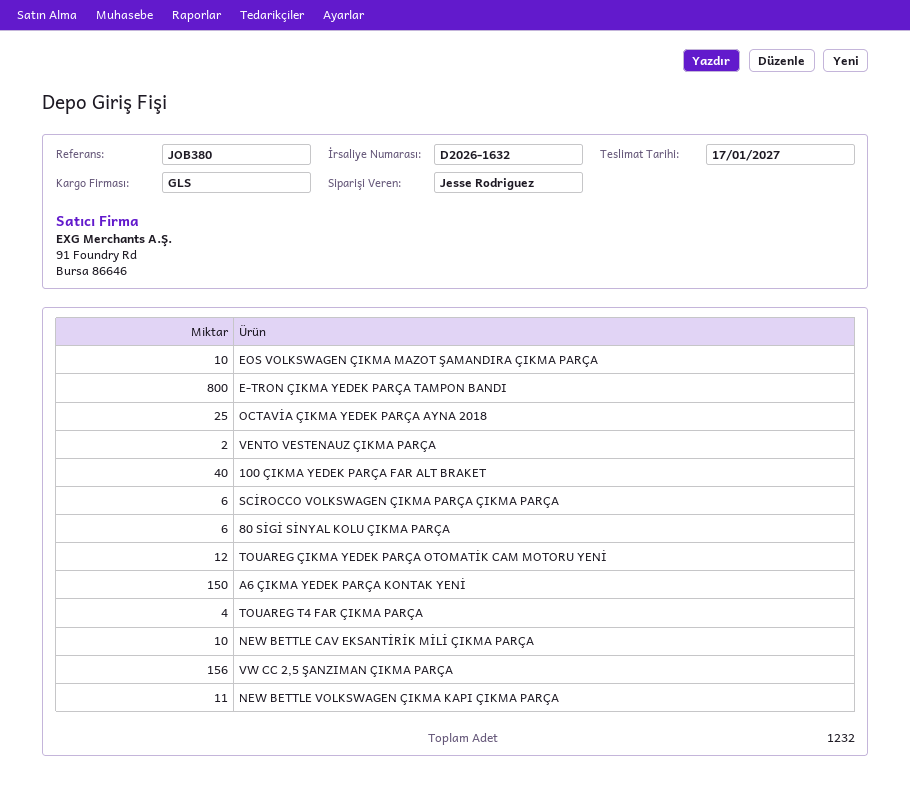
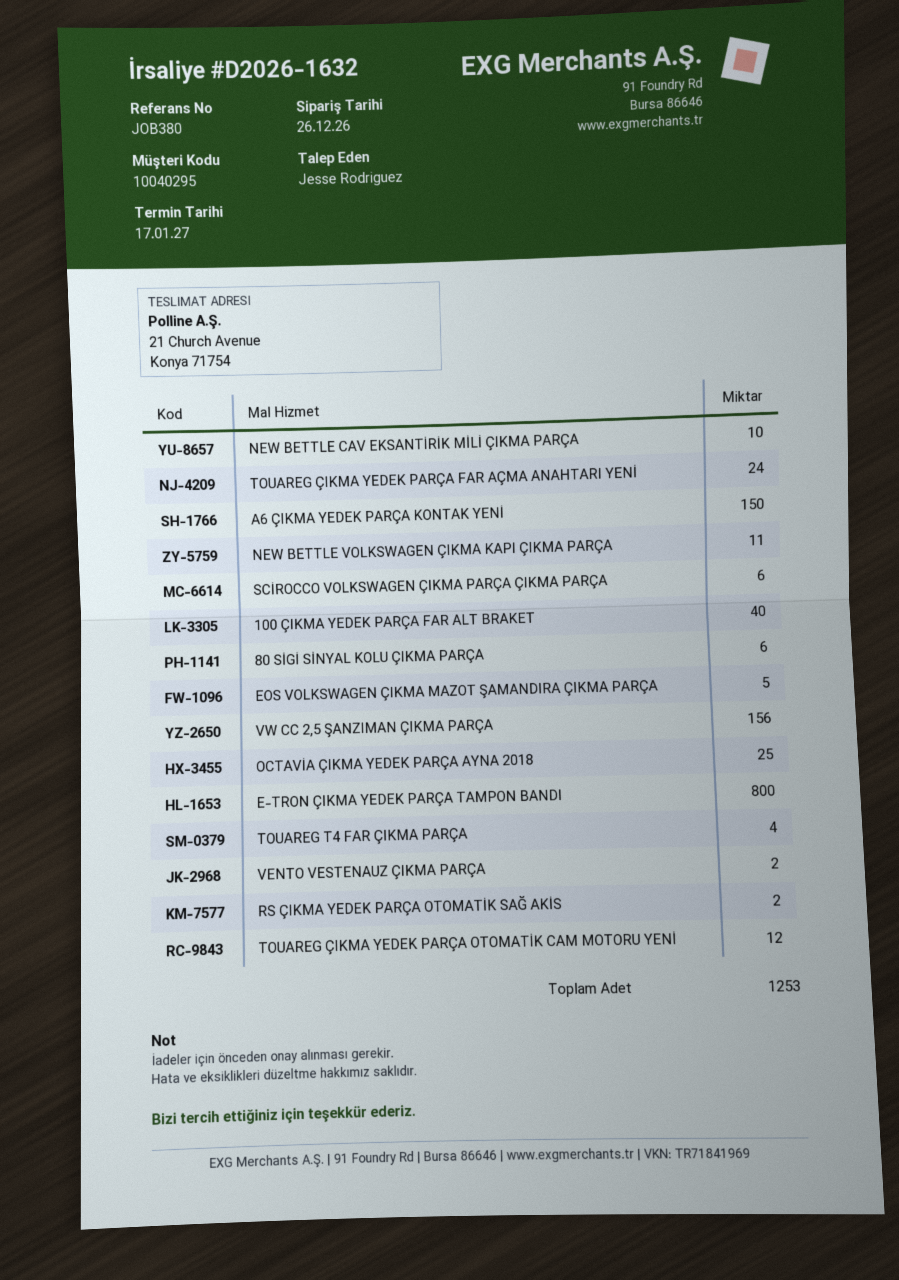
EOS VOLKSWAGEN ÇIKMA MAZOT ŞAMANDIRA ÇIKMA PARÇA: 10 -> 5
TOUAREG ÇIKMA YEDEK PARÇA FAR AÇMA ANAHTARI YENİ: none -> 24
RS ÇIKMA YEDEK PARÇA OTOMATİK SAĞ AKİS: none -> 2
total quantity: 1232 -> 1253

